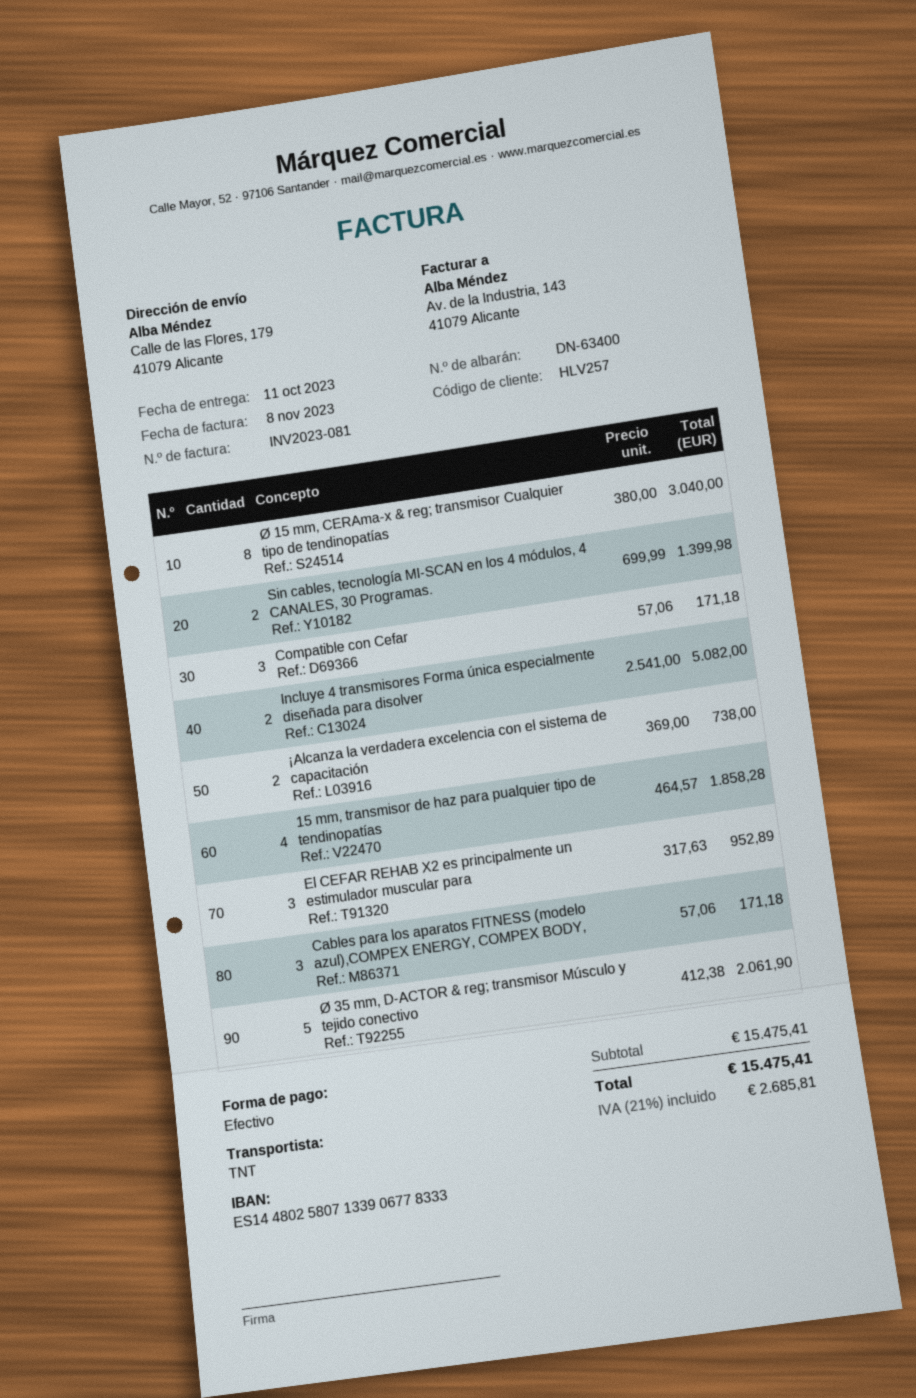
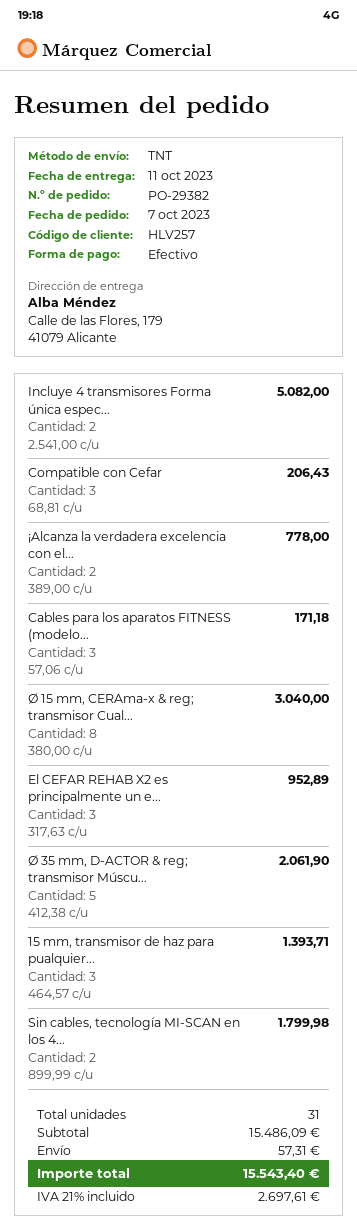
Sin cables, tecnología MI-SCAN en los 4 módulos, 4 CANALES, 30 Programas.: 2 x 699.99 = 1399.98 -> 2 x 899.99 = 1799.98
Compatible con Cefar: 3 x 57.06 = 171.18 -> 3 x 68.81 = 206.43
¡Alcanza la verdadera excelencia con el sistema de capacitación: 2 x 369.00 = 738.00 -> 2 x 389.00 = 778.00
15 mm, transmisor de haz para pualquier tipo de tendinopatías: 4 x 464.57 = 1858.28 -> 3 x 464.57 = 1393.71
subtotal: 15475.41 -> 15486.09
shipping: none -> 57.31
tax: 21% = 2685.81 -> 21% = 2697.61
total: 15475.41 -> 15543.40

